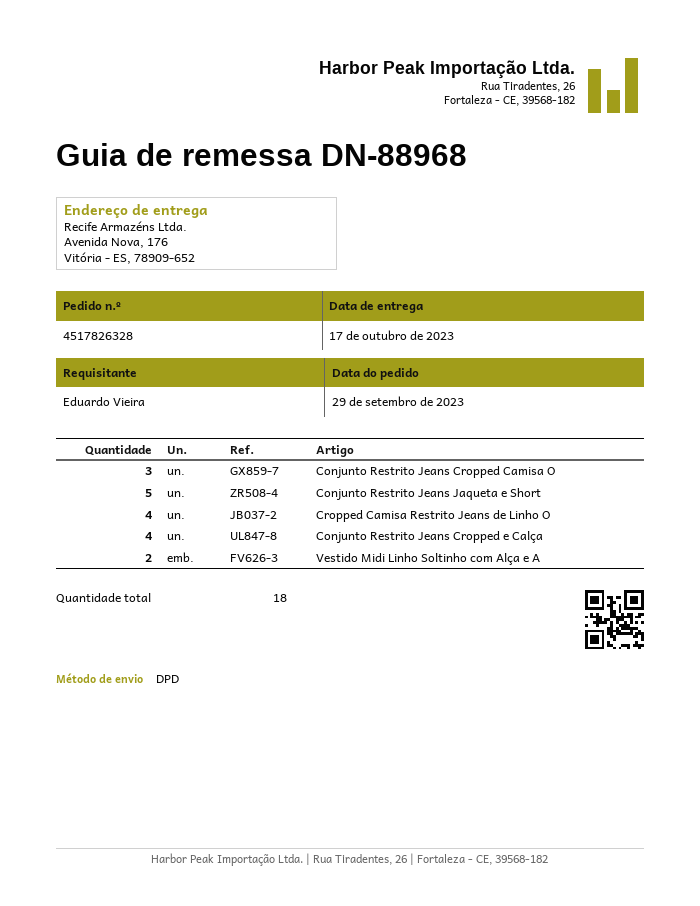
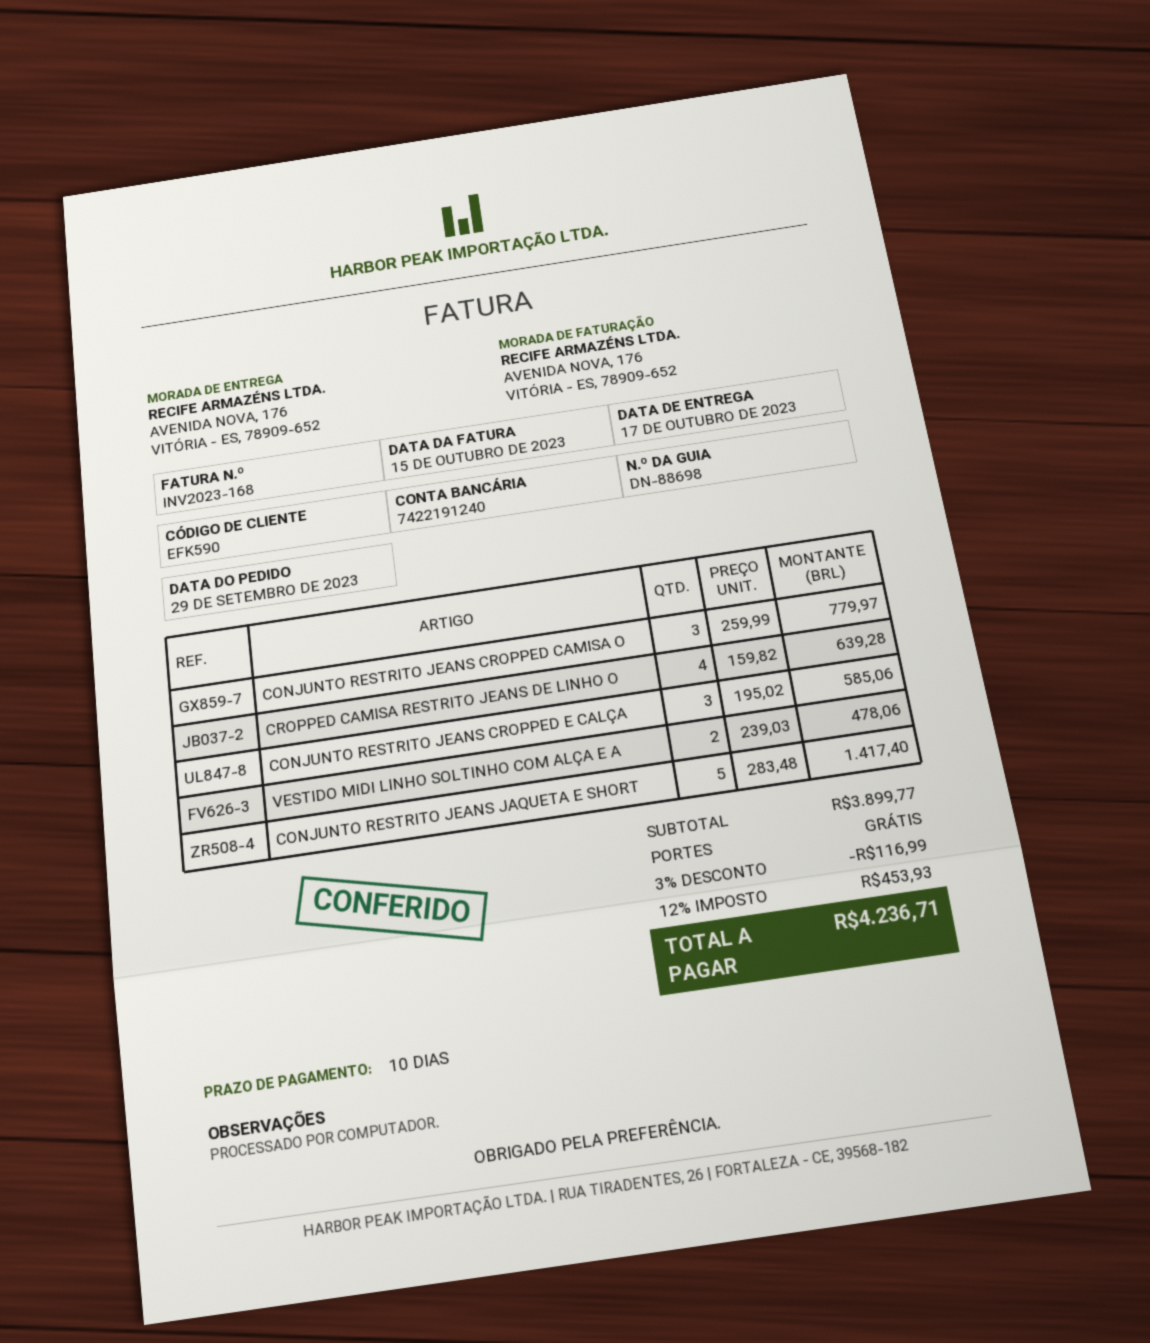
delivery note number: DN-88968 -> DN-88698
Conjunto Restrito Jeans Cropped e Calça: 4 -> 3

